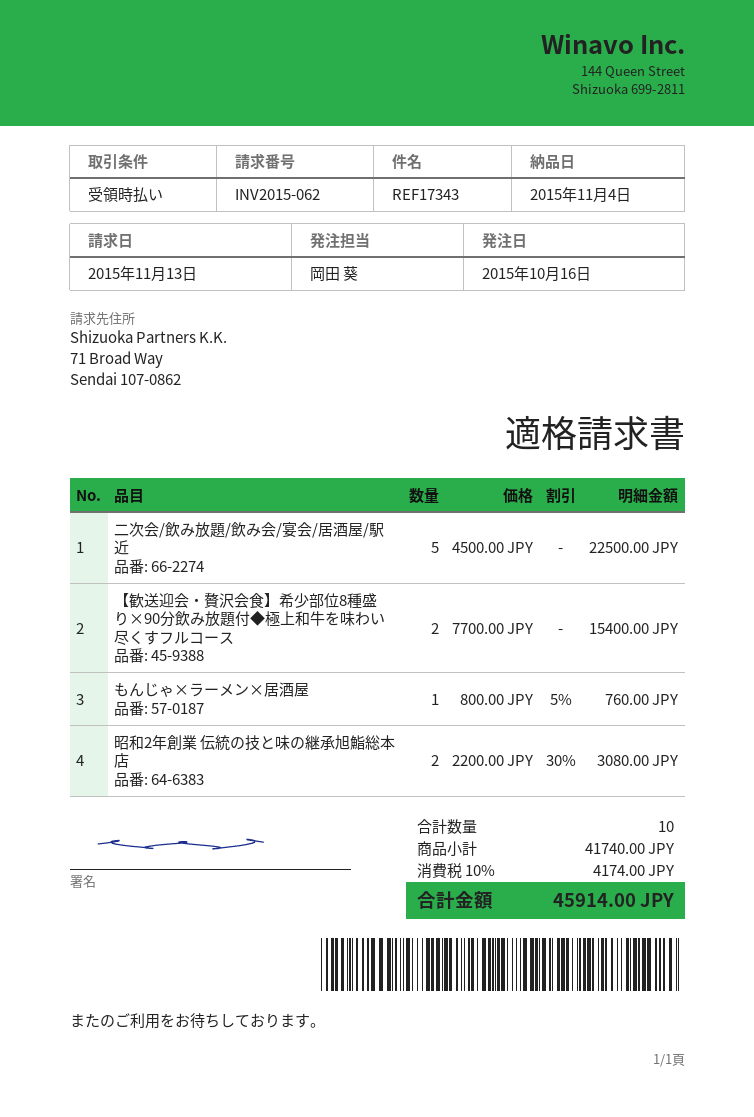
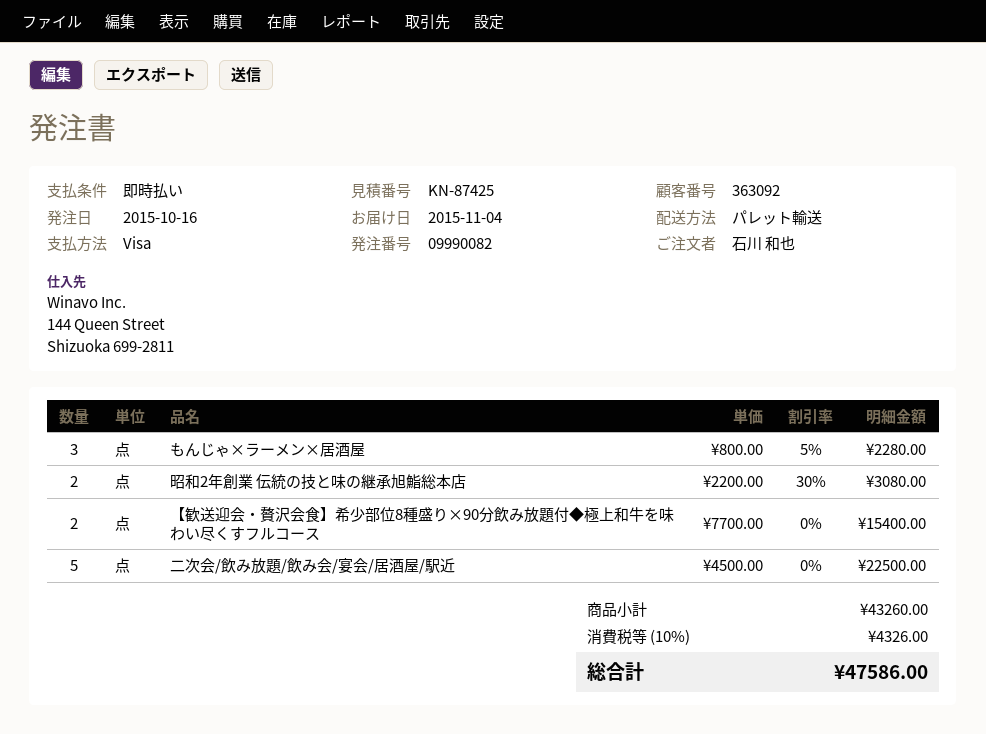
ordered by: 岡田 葵 -> 石川 和也
もんじゃ×ラーメン×居酒屋: 1 x 800.00 - 5% = 760.00 -> 3 x 800.00 - 5% = 2280.00
subtotal: 41740.00 -> 43260.00
tax: 10% = 4174.00 -> 10% = 4326.00
total: 45914.00 -> 47586.00

